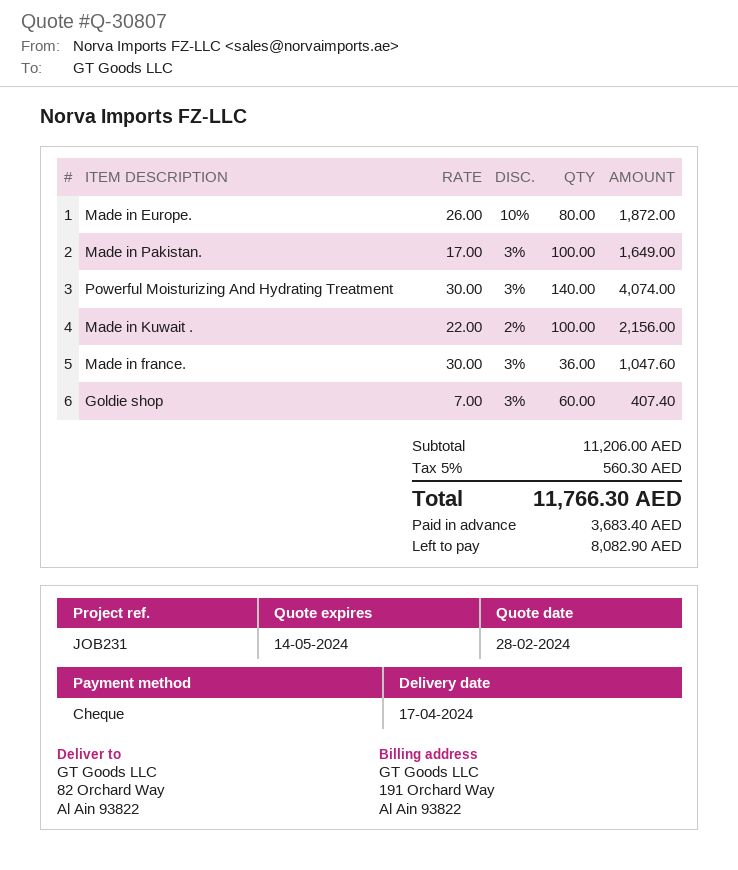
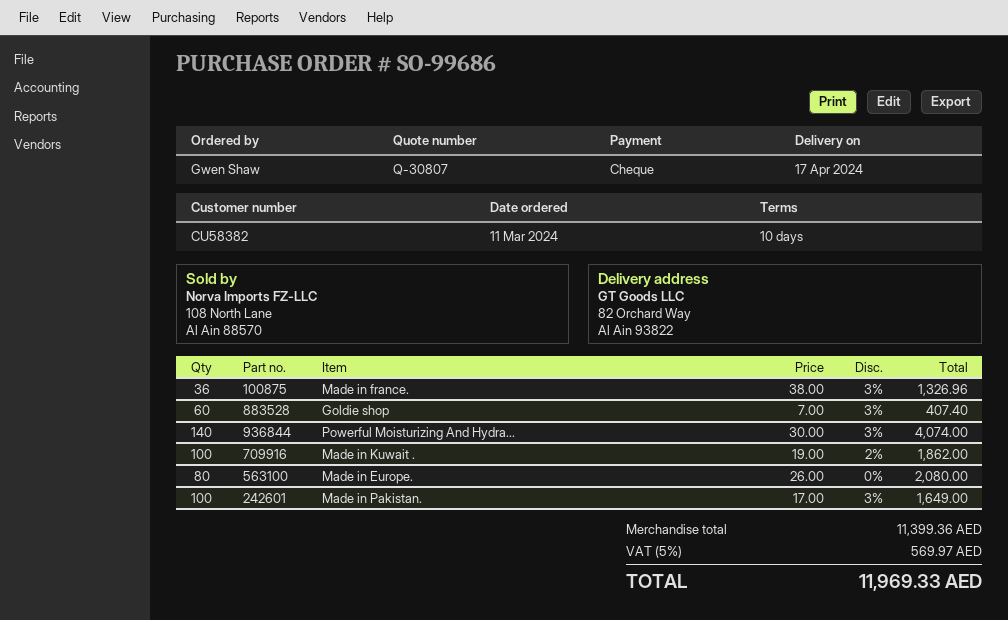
Made in Europe.: 80 x 26.00 - 10% = 1872.00 -> 80 x 26.00 = 2080.00
Made in Kuwait .: 100 x 22.00 - 2% = 2156.00 -> 100 x 19.00 - 2% = 1862.00
Made in france.: 36 x 30.00 - 3% = 1047.60 -> 36 x 38.00 - 3% = 1326.96
subtotal: 11206.00 -> 11399.36
tax: 5% = 560.30 -> 5% = 569.97
total: 11766.30 -> 11969.33

